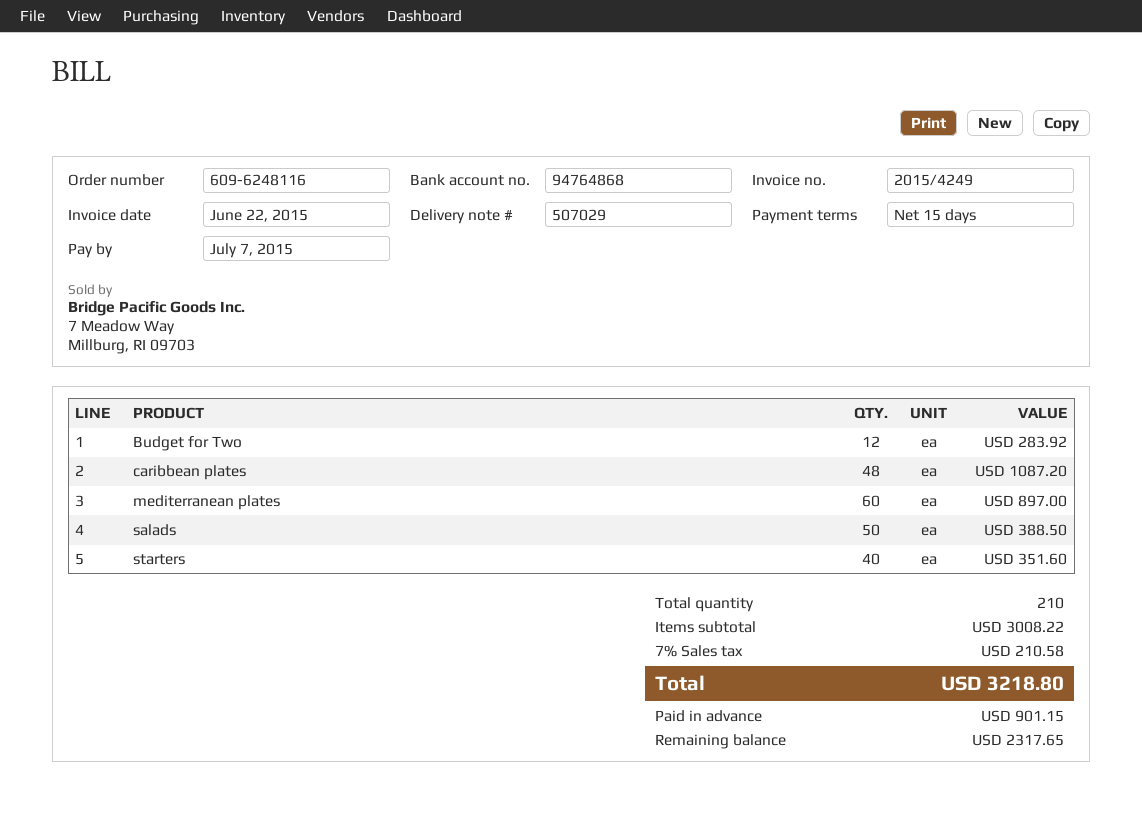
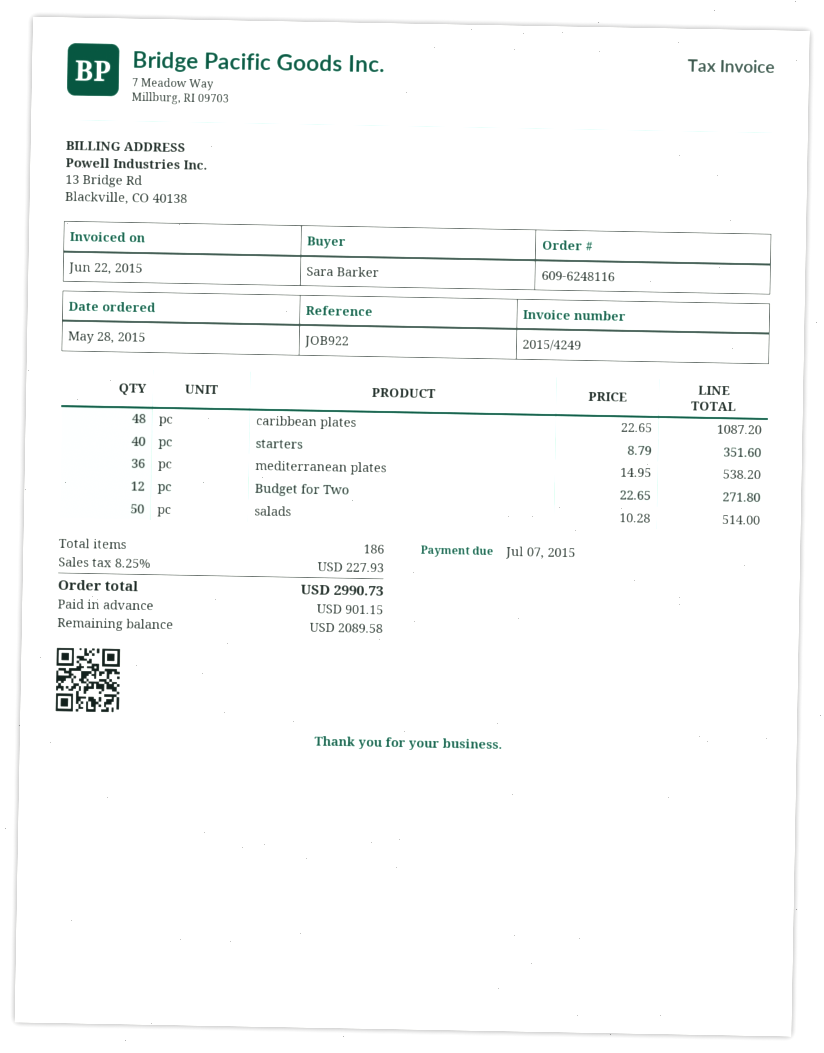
Budget for Two: 12 for 283.92 -> 12 for 271.80
mediterranean plates: 60 for 897.00 -> 36 for 538.20
salads: 50 for 388.50 -> 50 for 514.00
total quantity: 210 -> 186
tax: 7% = 210.58 -> 8.25% = 227.93
total: 3218.80 -> 2990.73
balance: 2317.65 -> 2089.58

